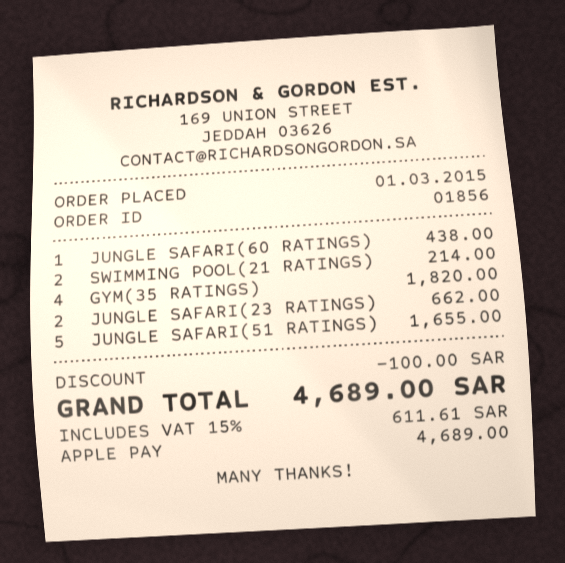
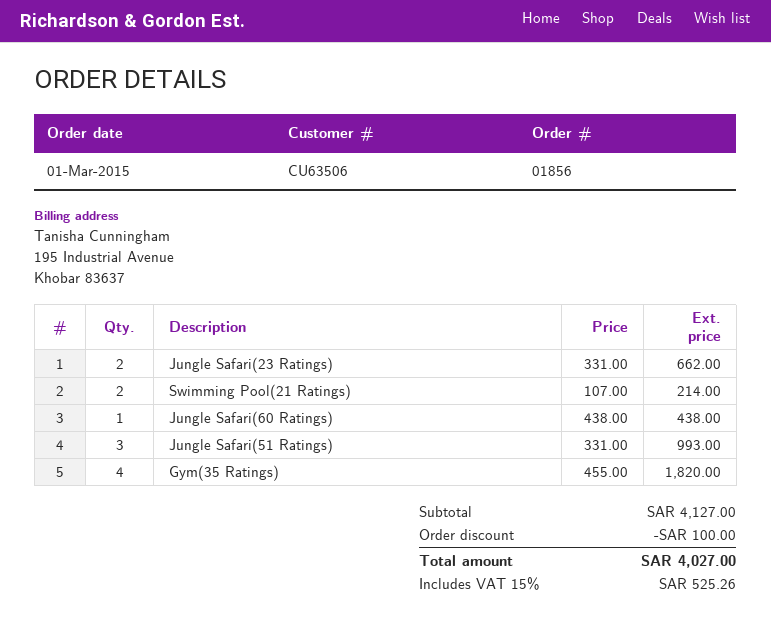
JUNGLE SAFARI(51 RATINGS): 5 for 1655.00 -> 3 for 993.00
tax: 15% = 611.61 -> 15% = 525.26
total: 4689.00 -> 4027.00

